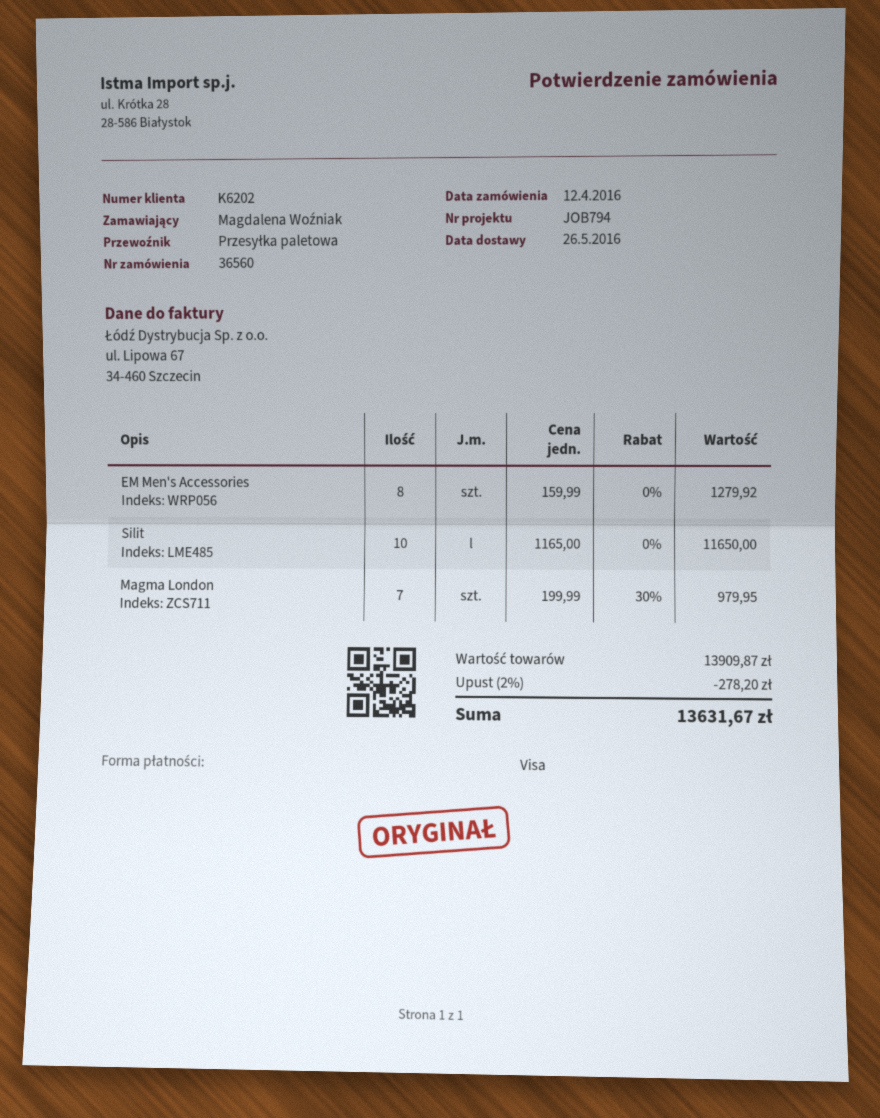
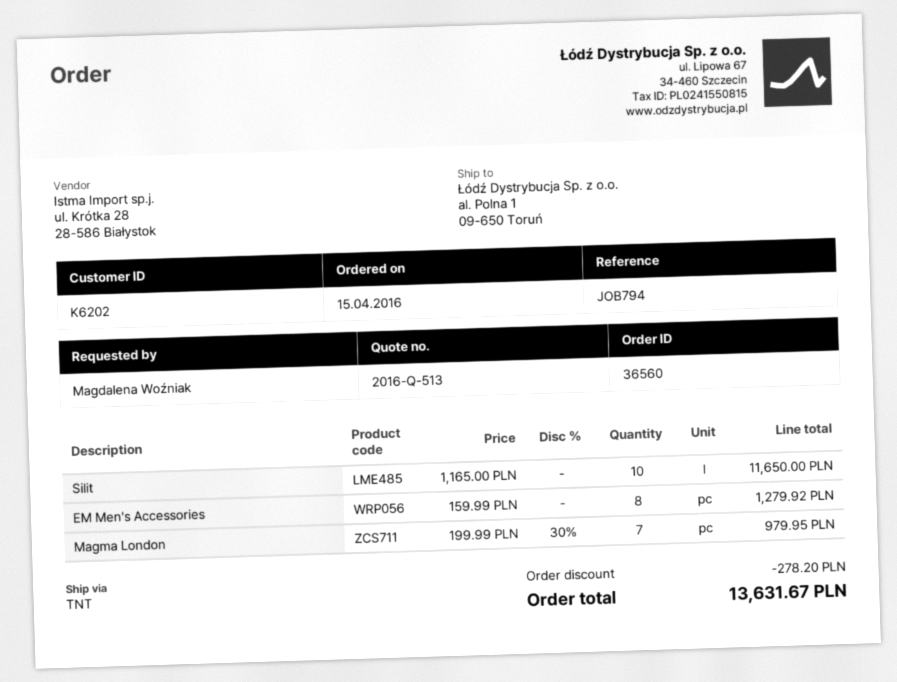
order date: 2016-04-12 -> 2016-04-15
shipping method: pallet freight -> TNT

